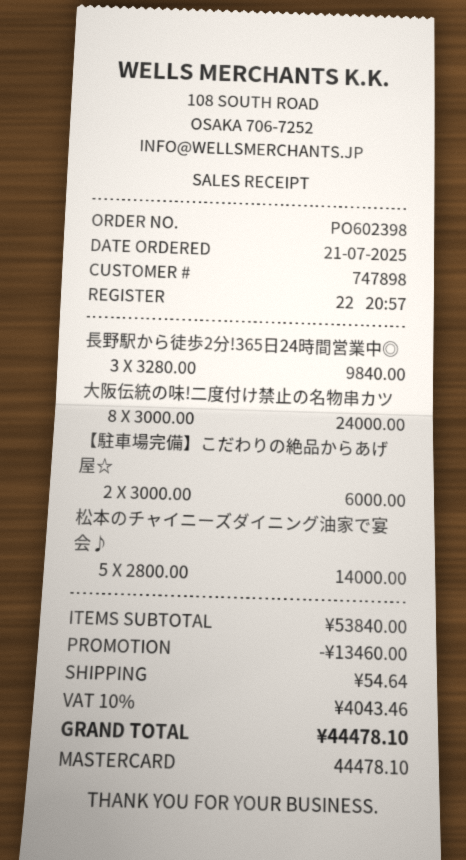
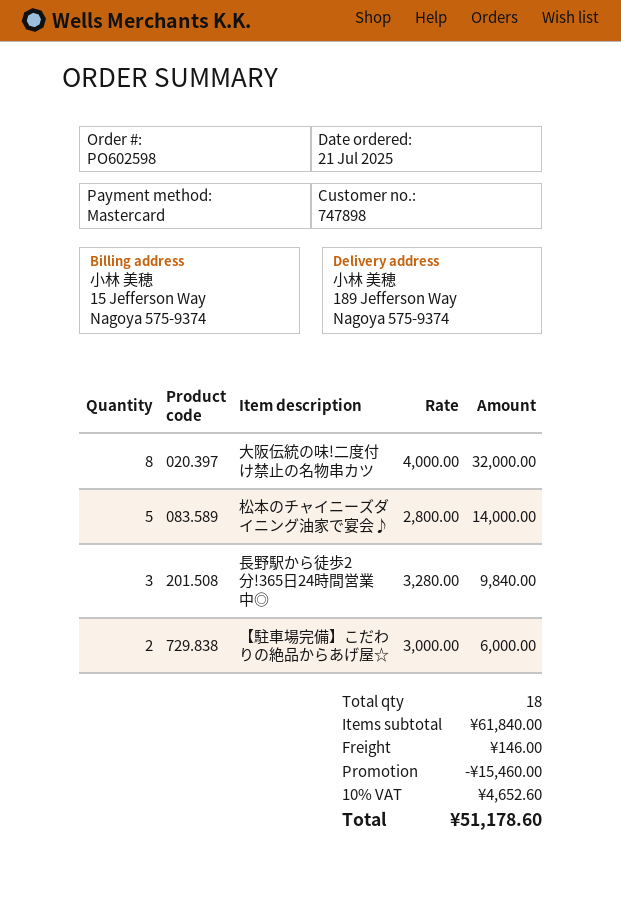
order number: PO602398 -> PO602598
大阪伝統の味!二度付け禁止の名物串カツ: 8 x 3000.00 = 24000.00 -> 8 x 4000.00 = 32000.00
subtotal: 53840.00 -> 61840.00
discount: 13460.00 -> 15460.00
shipping: 54.64 -> 146.00
tax: 10% = 4043.46 -> 10% = 4652.60
total: 44478.10 -> 51178.60

